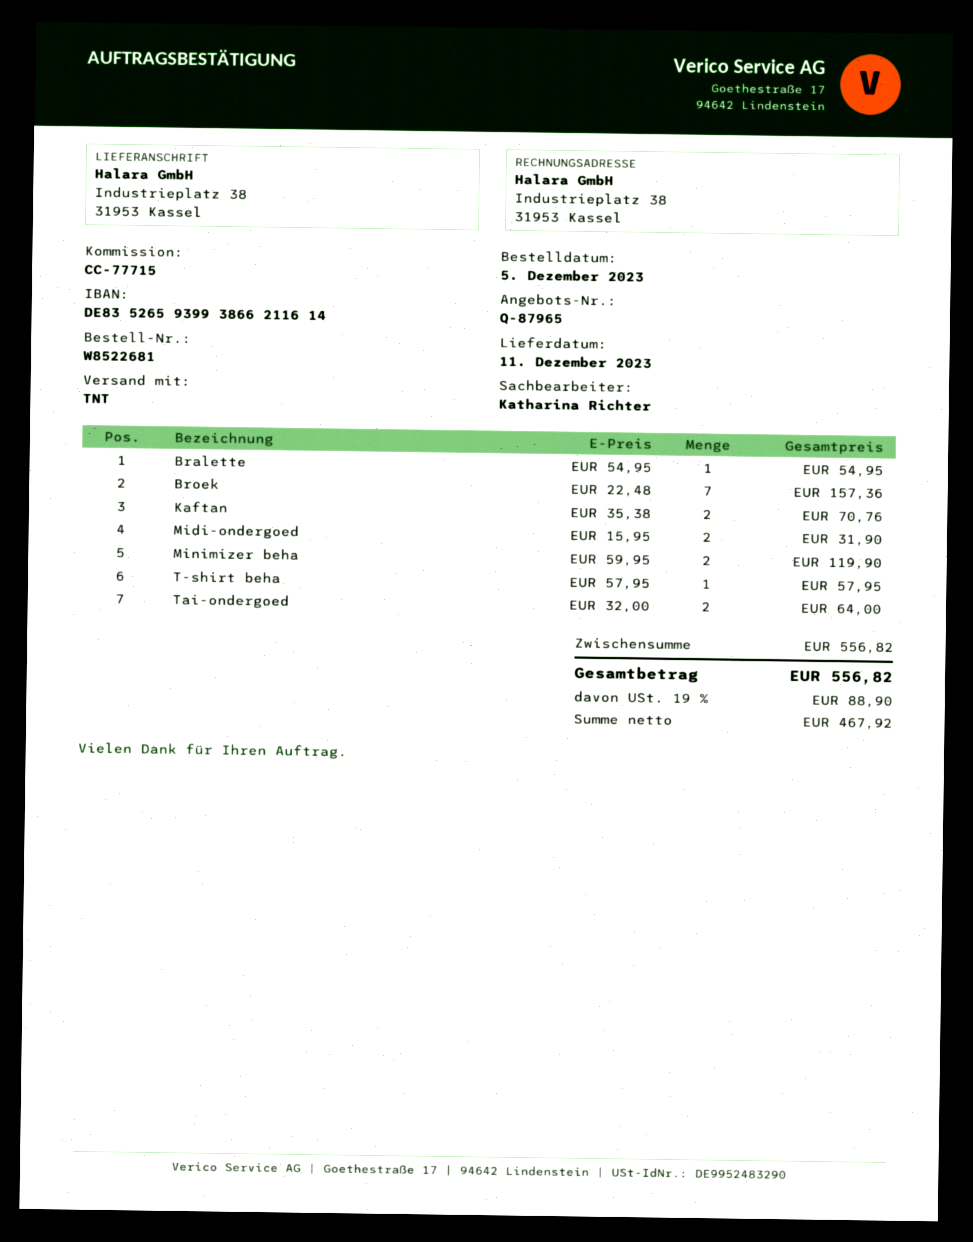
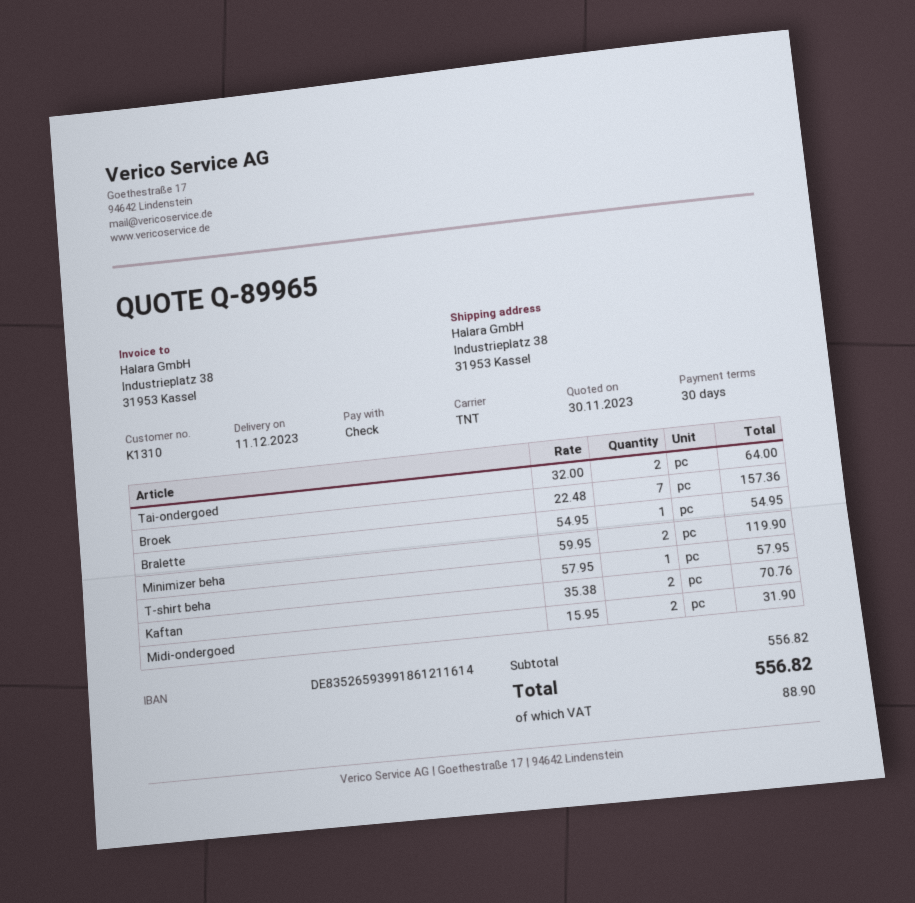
quote number: Q-87965 -> Q-89965
bank account: DE83526593993866211614 -> DE83526593991861211614

